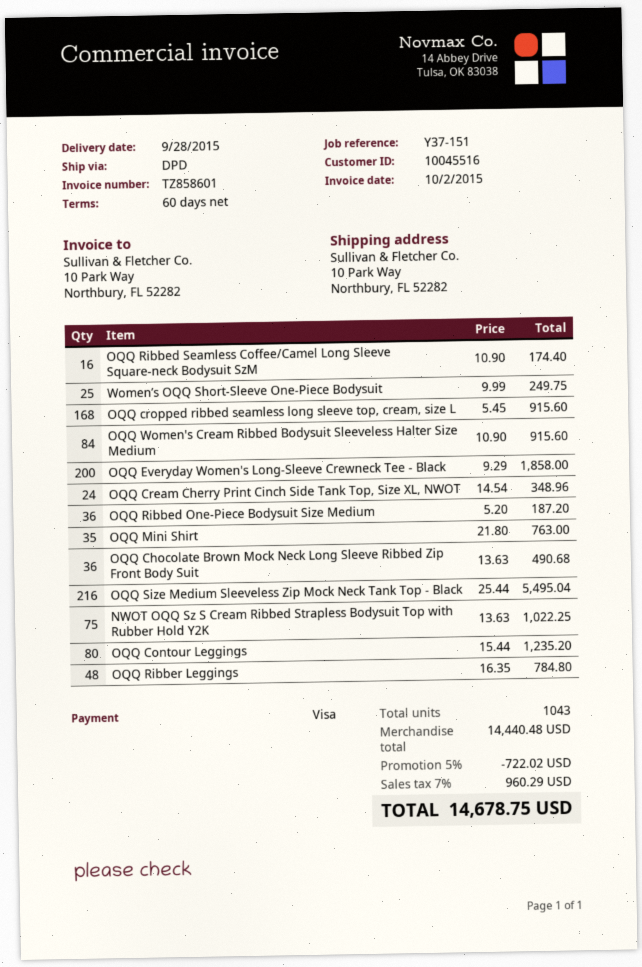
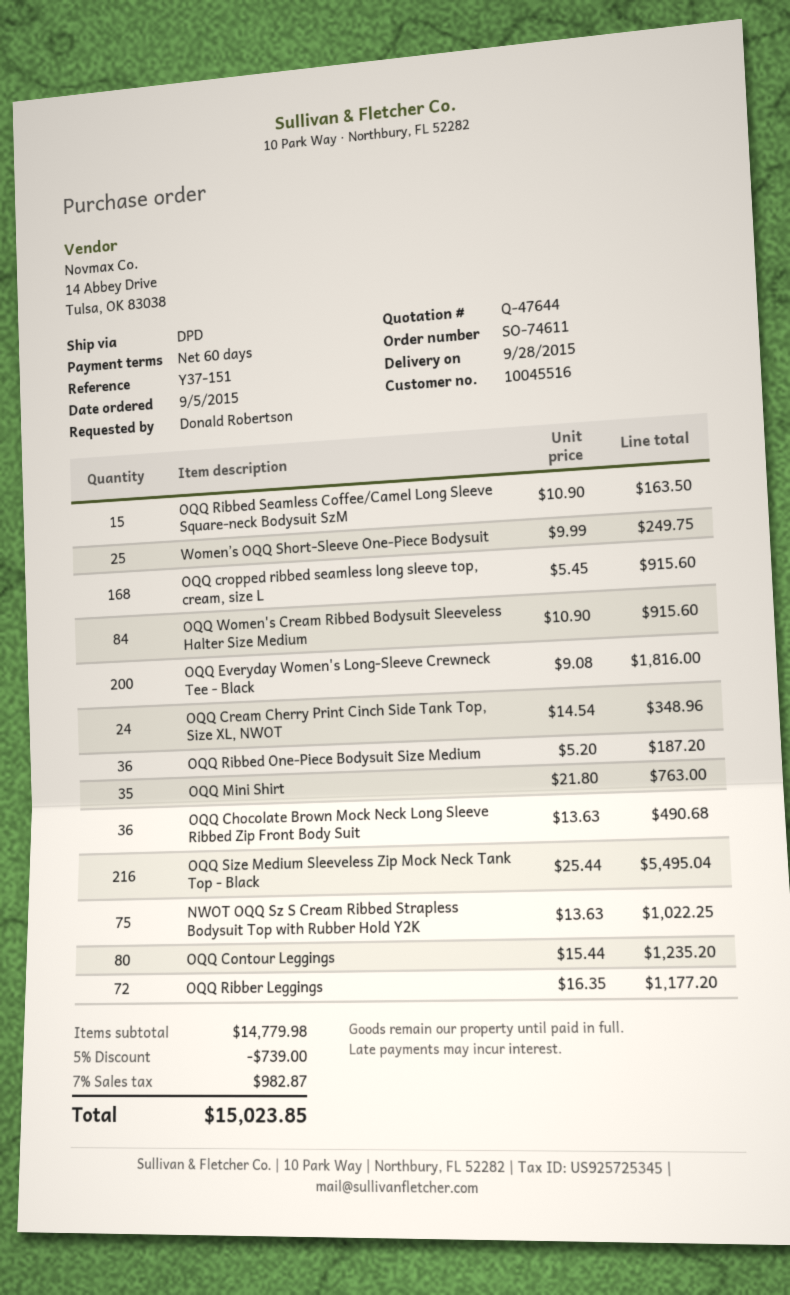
OQQ Ribbed Seamless Coffee/Camel Long Sleeve Square-neck Bodysuit SzM: 16 x 10.90 = 174.40 -> 15 x 10.90 = 163.50
OQQ Everyday Women's Long-Sleeve Crewneck Tee - Black: 200 x 9.29 = 1858.00 -> 200 x 9.08 = 1816.00
OQQ Ribber Leggings: 48 x 16.35 = 784.80 -> 72 x 16.35 = 1177.20
subtotal: 14440.48 -> 14779.98
discount: 5% = 722.02 -> 5% = 739.00
tax: 7% = 960.29 -> 7% = 982.87
total: 14678.75 -> 15023.85

